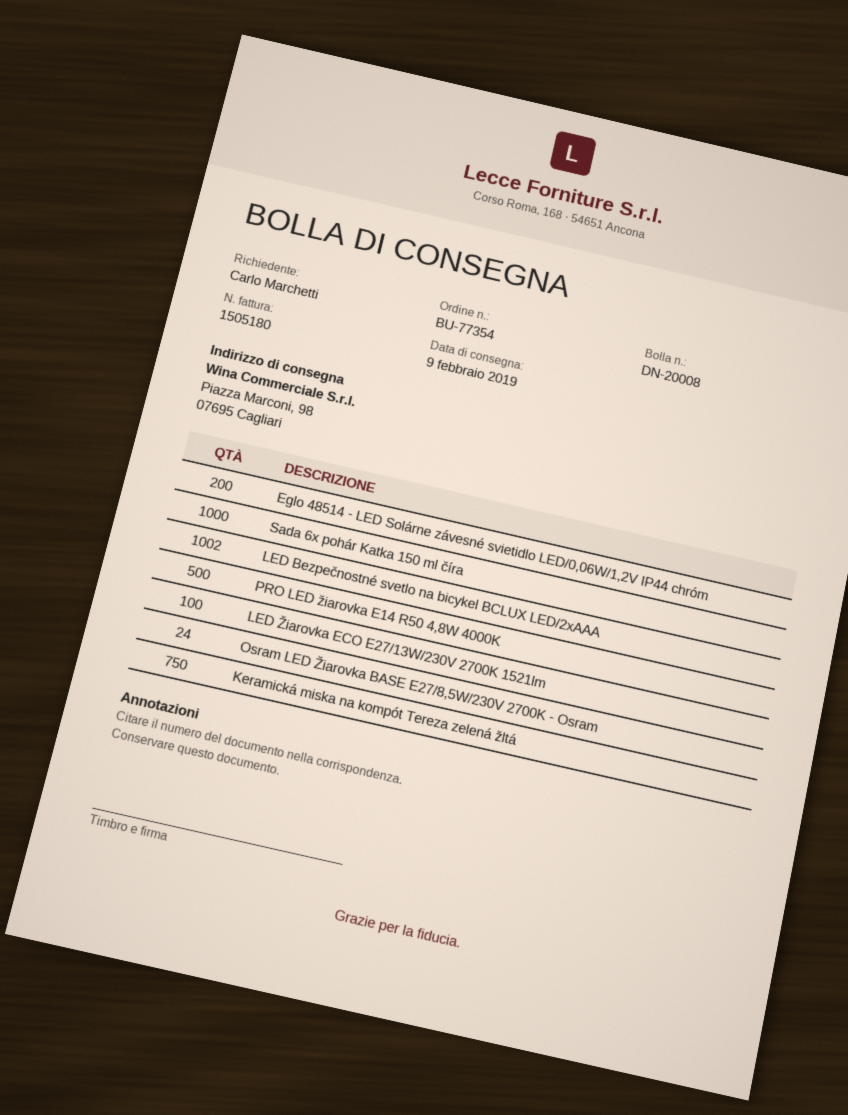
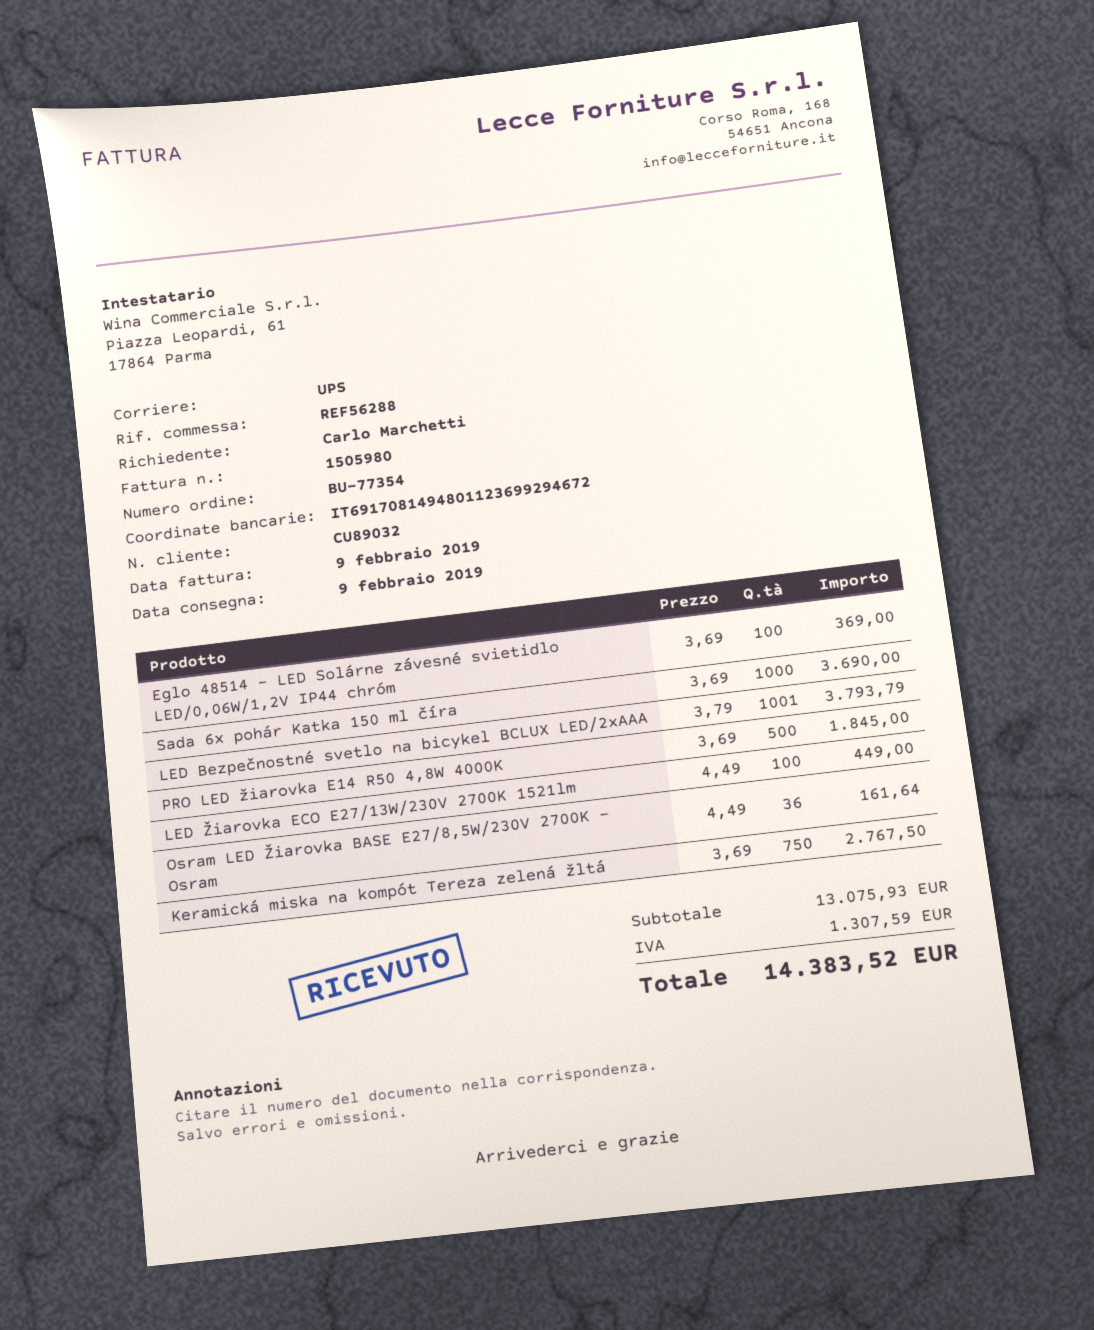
invoice number: 1505180 -> 1505980
Eglo 48514 - LED Solárne závesné svietidlo LED/0,06W/1,2V IP44 chróm: 200 -> 100
LED Bezpečnostné svetlo na bicykel BCLUX LED/2xAAA: 1002 -> 1001
Osram LED Žiarovka BASE E27/8,5W/230V 2700K - Osram: 24 -> 36

